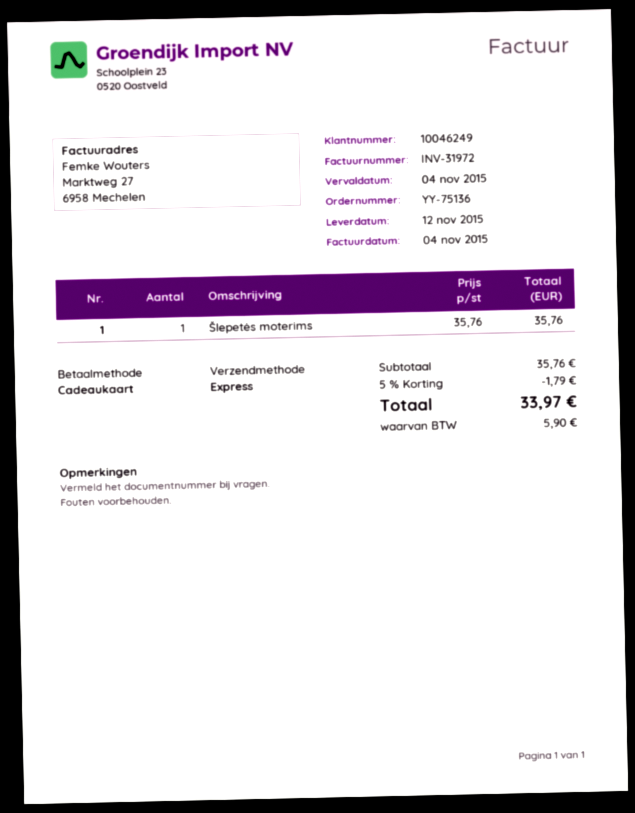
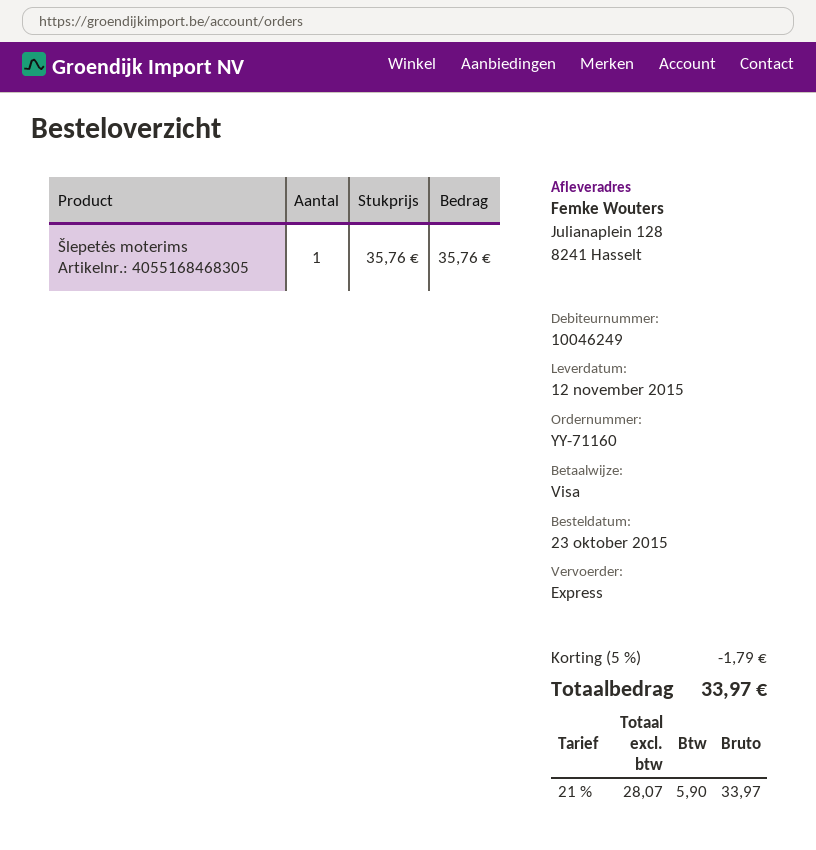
order number: YY-75136 -> YY-71160
payment method: gift card -> Visa

